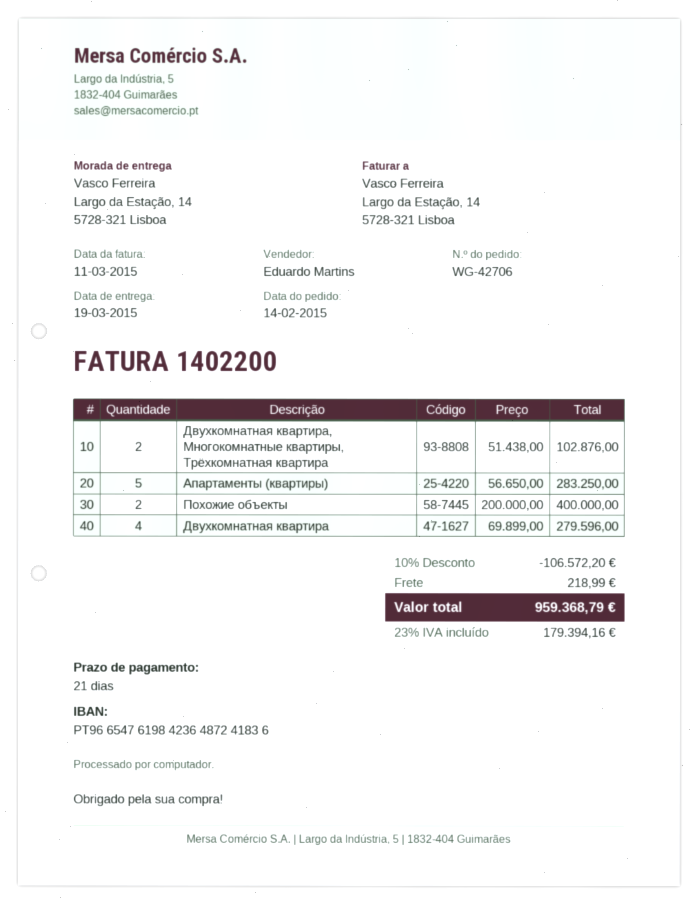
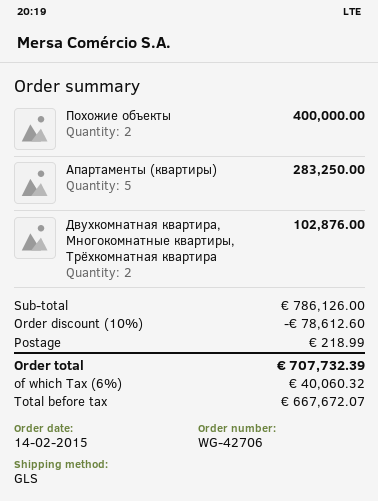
Двухкомнатная квартира: 4 for 279596.00 -> none
discount: 10% = 106572.20 -> 10% = 78612.60
tax: 23% = 179394.16 -> 6% = 40060.32
total: 959368.79 -> 707732.39

